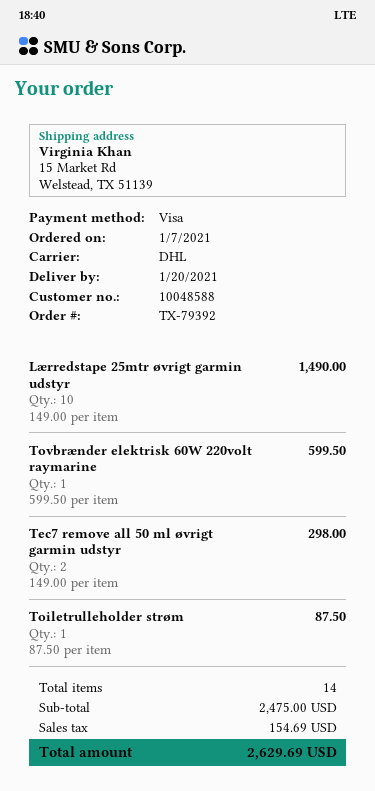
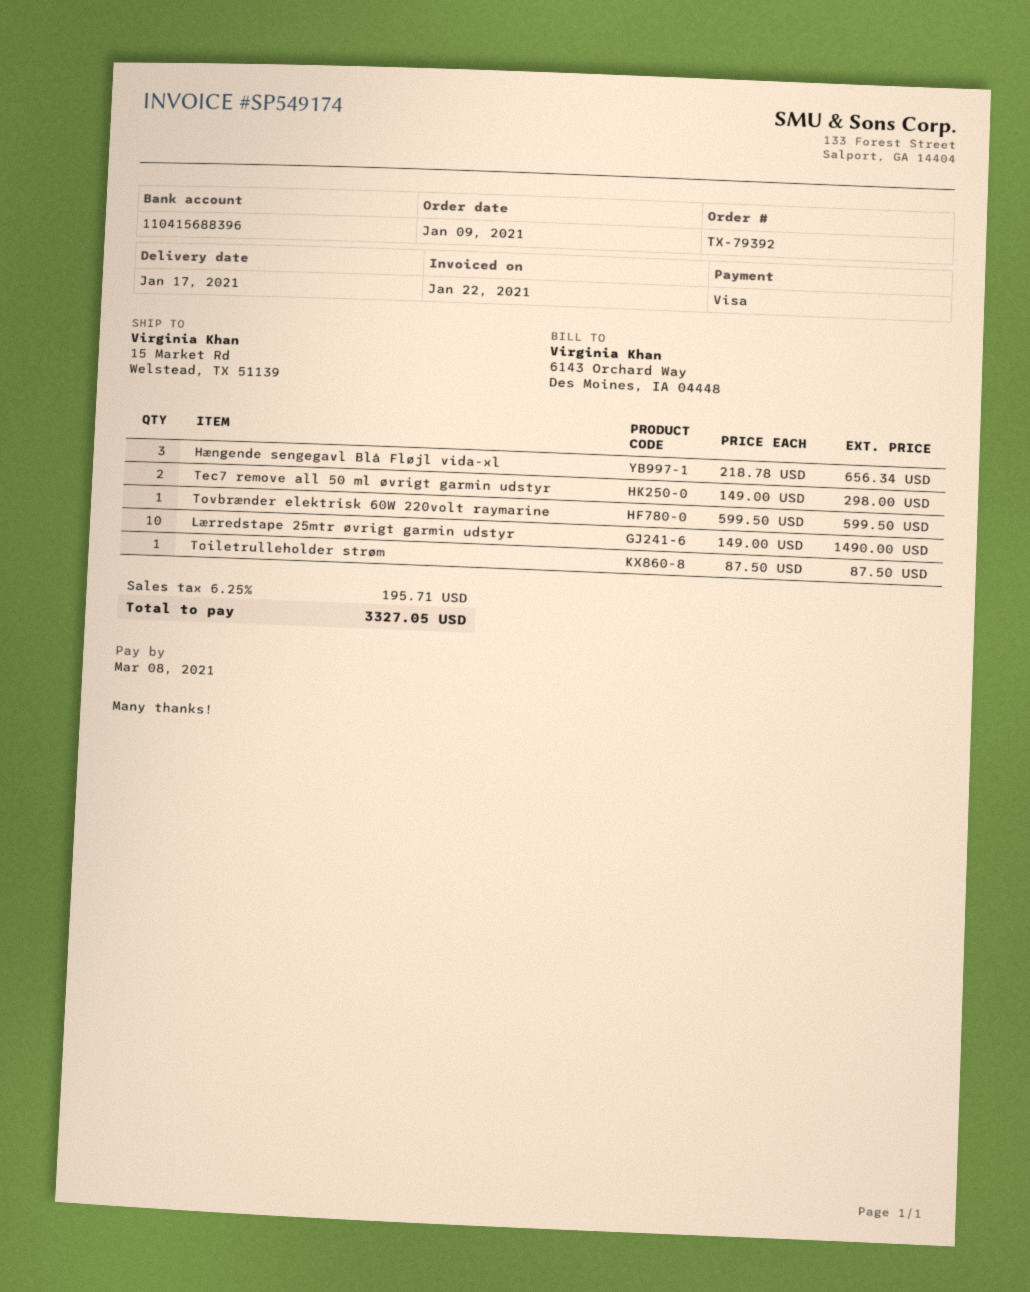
order date: 2021-01-07 -> 2021-01-09
delivery date: 2021-01-20 -> 2021-01-17
Hængende sengegavl Blå Fløjl vida-xl: none -> 3 x 218.78 = 656.34
tax: 154.69 -> 195.71
total: 2629.69 -> 3327.05

